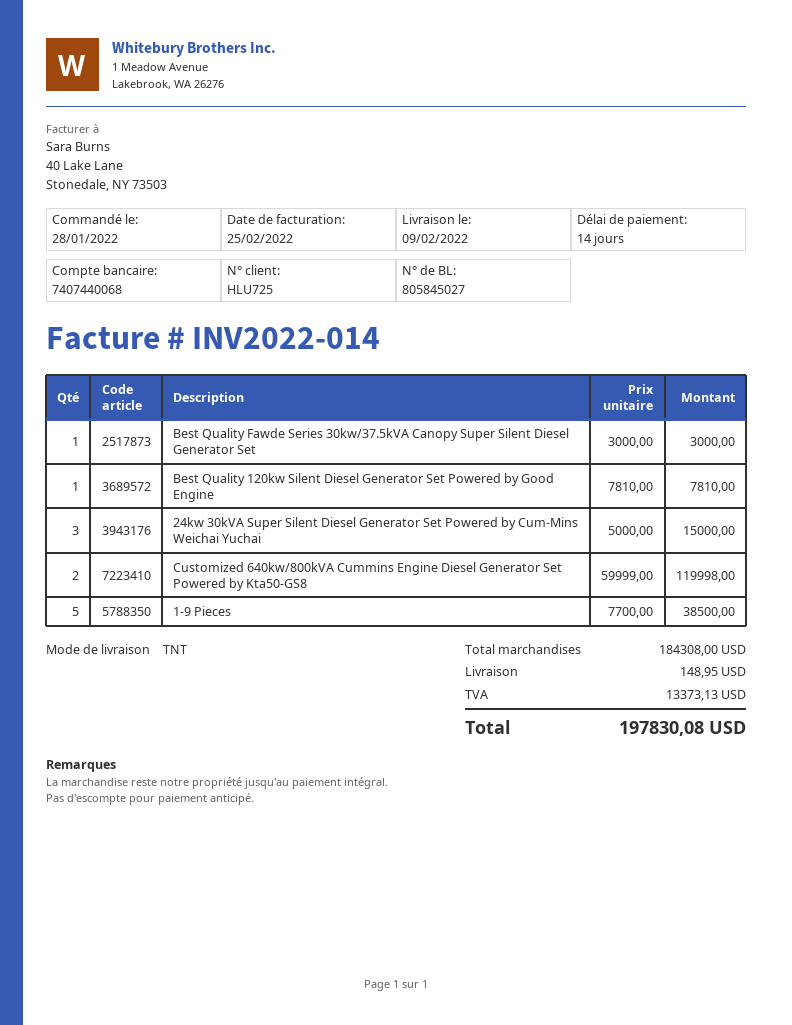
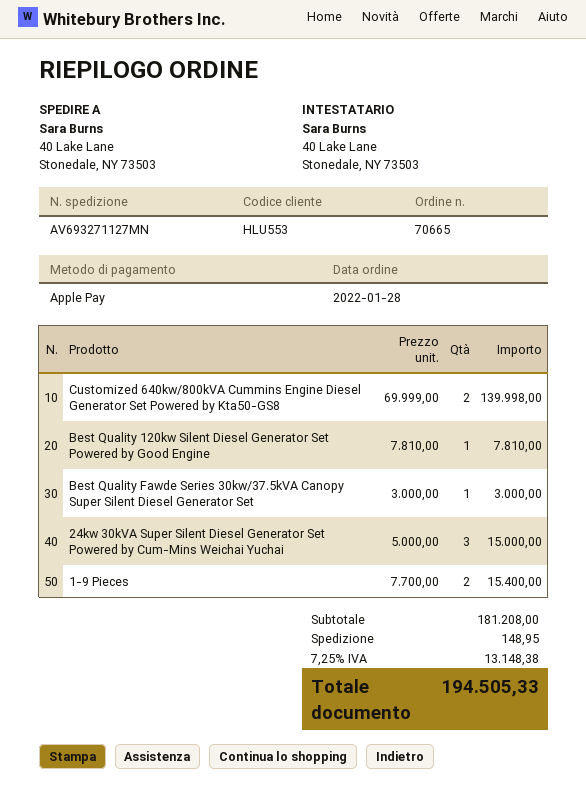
customer number: HLU725 -> HLU553
Customized 640kw/800kVA Cummins Engine Diesel Generator Set Powered by Kta50-GS8: 2 x 59999.00 = 119998.00 -> 2 x 69999.00 = 139998.00
1-9 Pieces: 5 x 7700.00 = 38500.00 -> 2 x 7700.00 = 15400.00
subtotal: 184308.00 -> 181208.00
tax: 13373.13 -> 13148.38
total: 197830.08 -> 194505.33

